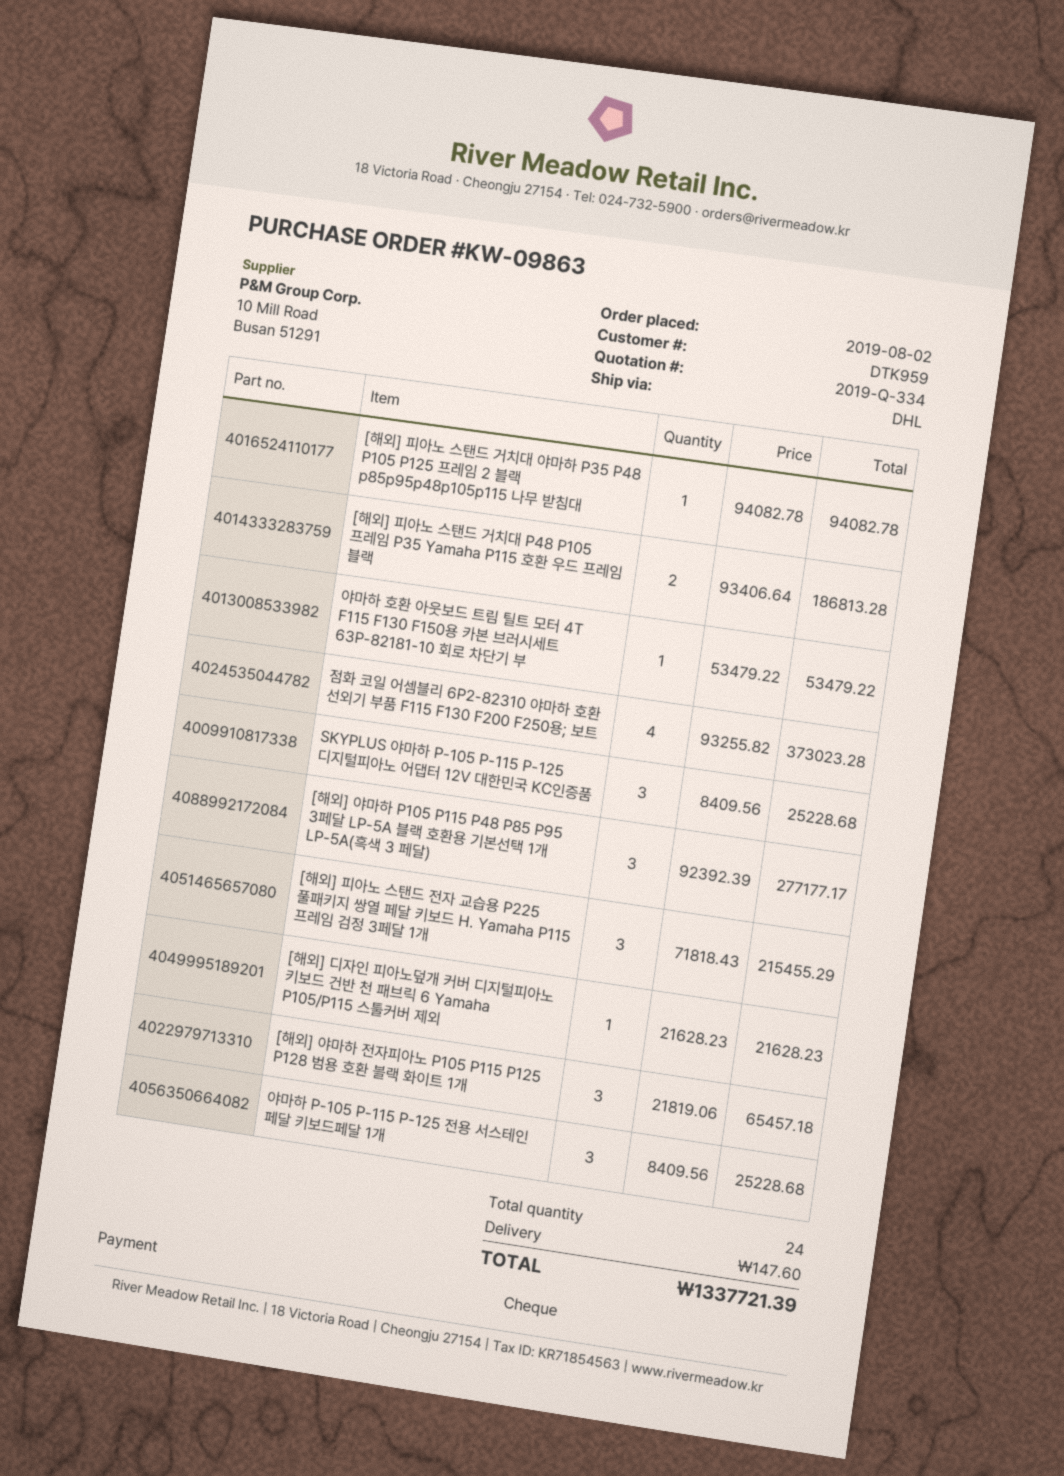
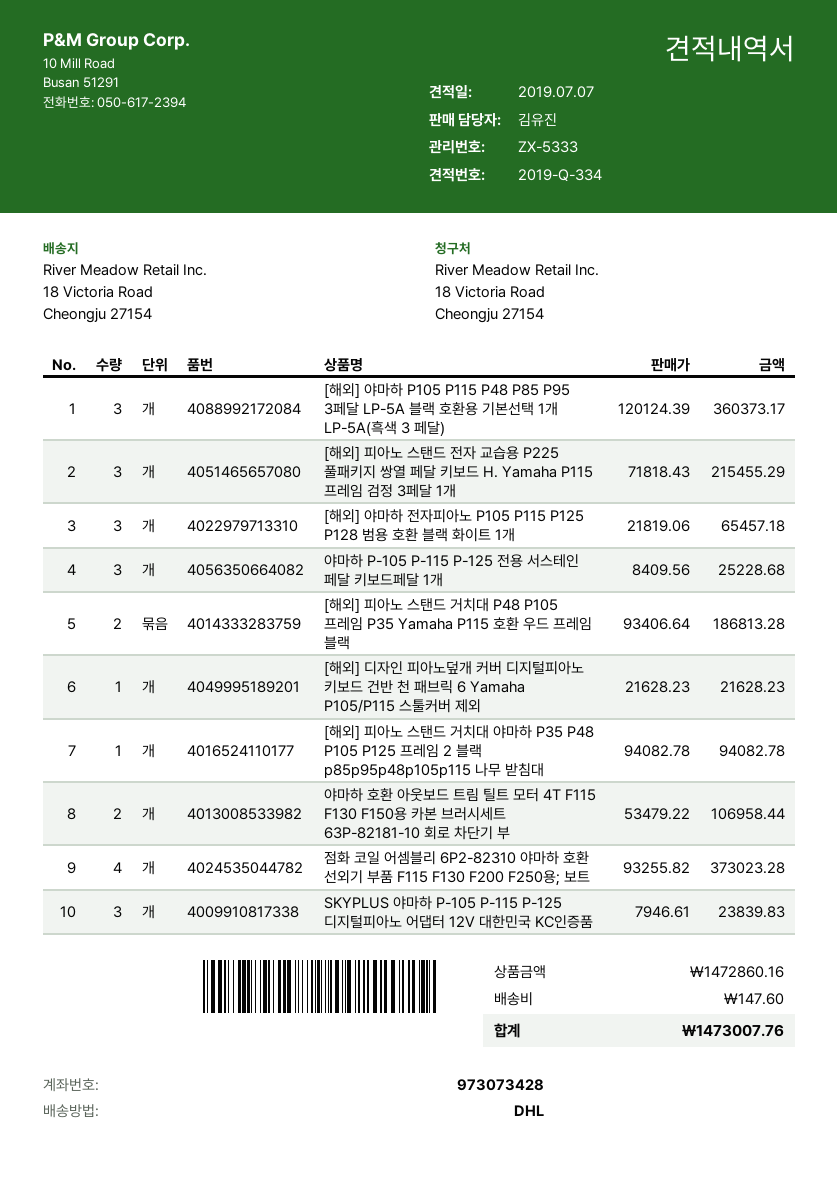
야마하 호환 아웃보드 트림 틸트 모터 4T F115 F130 F150용 카본 브러시세트 63P-82181-10 회로 차단기 부: 1 x 53479.22 = 53479.22 -> 2 x 53479.22 = 106958.44
SKYPLUS 야마하 P-105 P-115 P-125 디지털피아노 어댑터 12V 대한민국 KC인증품: 3 x 8409.56 = 25228.68 -> 3 x 7946.61 = 23839.83
[해외] 야마하 P105 P115 P48 P85 P95 3페달 LP-5A 블랙 호환용 기본선택 1개 LP-5A(흑색 3 페달): 3 x 92392.39 = 277177.17 -> 3 x 120124.39 = 360373.17
total: 1337721.39 -> 1473007.76

